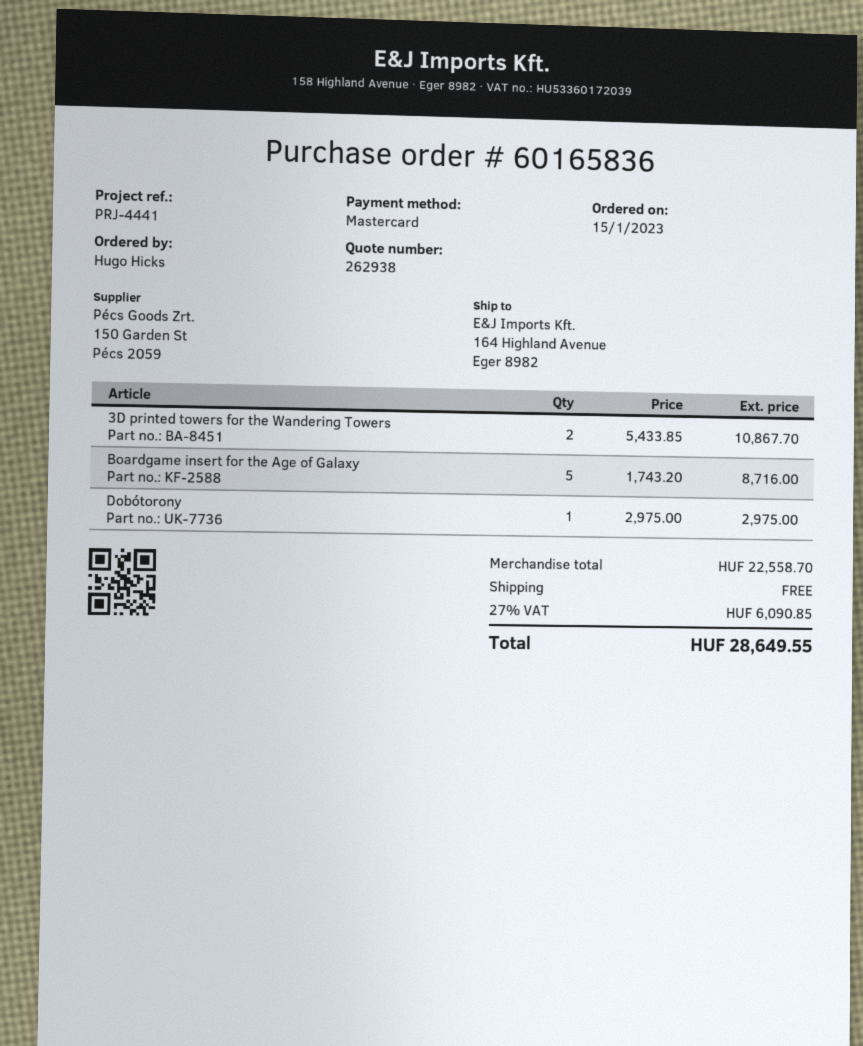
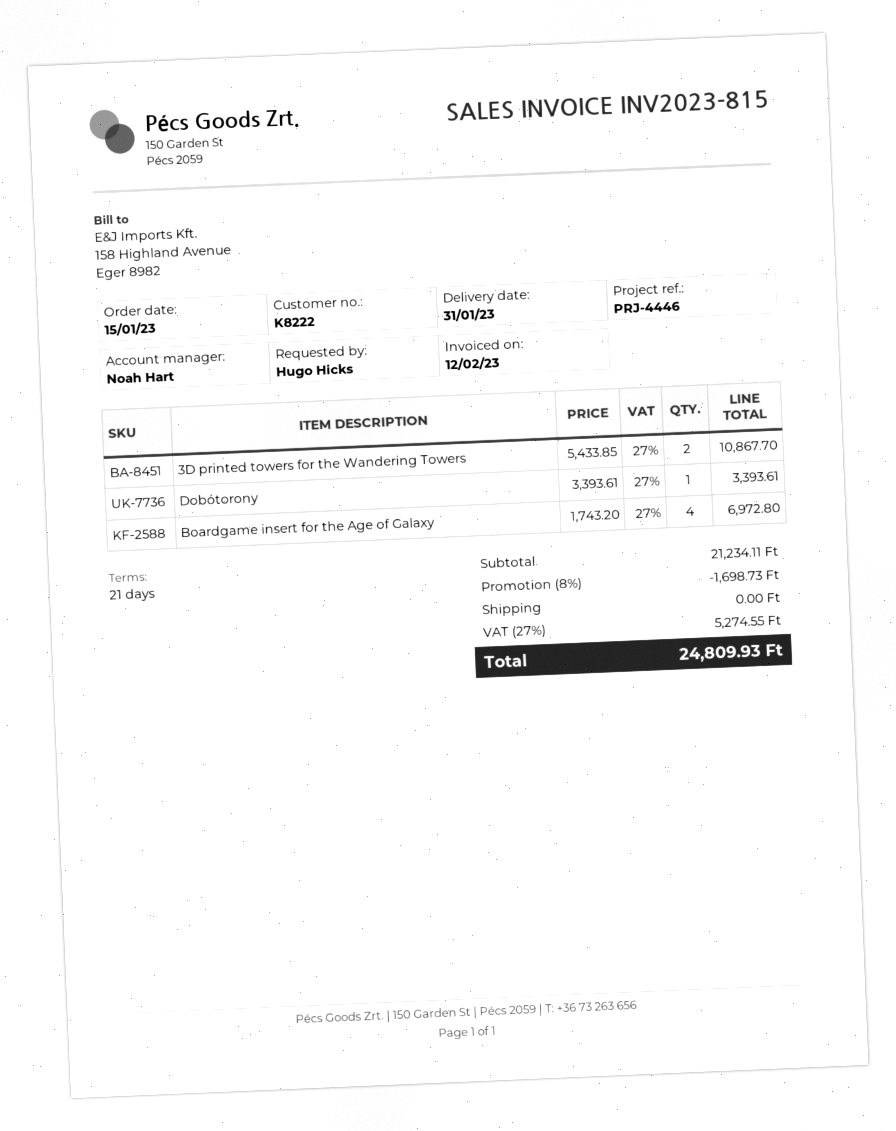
reference: PRJ-4441 -> PRJ-4446
Boardgame insert for the Age of Galaxy: 5 x 1743.20 = 8716.00 -> 4 x 1743.20 = 6972.80
Dobótorony: 1 x 2975.00 = 2975.00 -> 1 x 3393.61 = 3393.61
subtotal: 22558.70 -> 21234.11
discount: none -> 8% = 1698.73
tax: 27% = 6090.85 -> 27% = 5274.55
total: 28649.55 -> 24809.93

